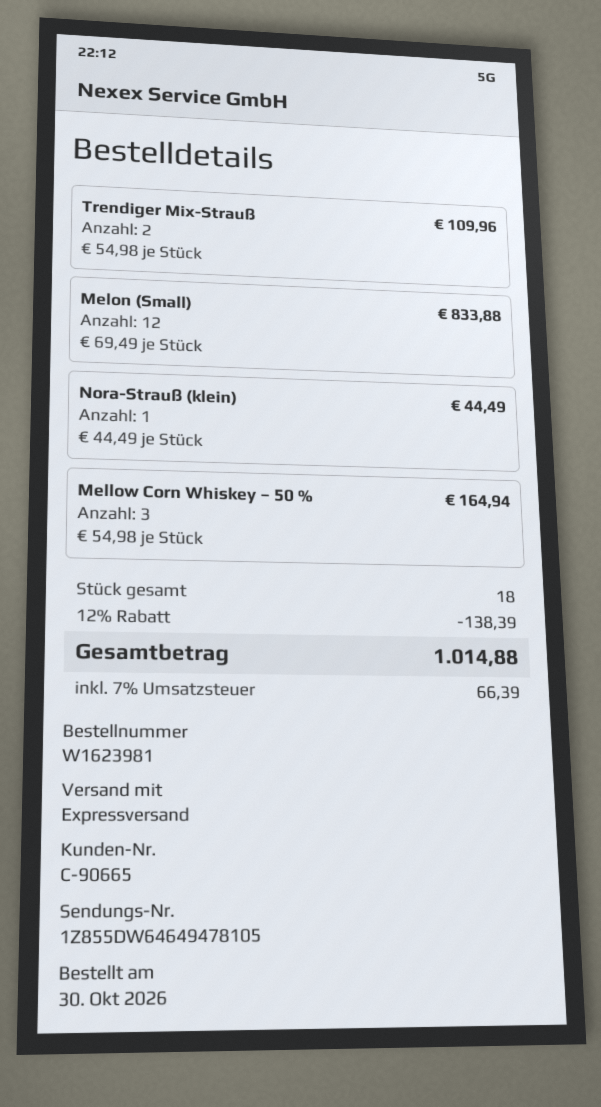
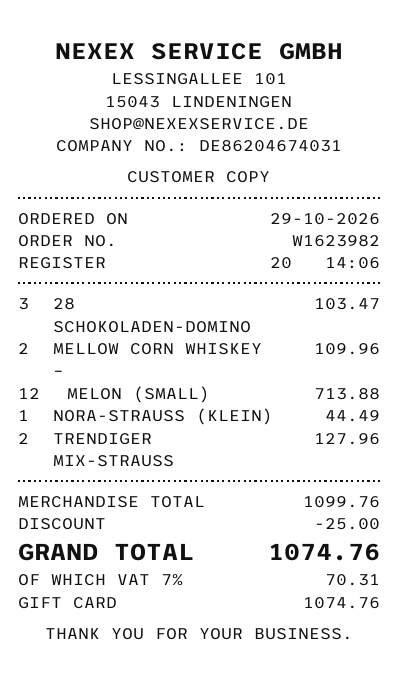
order number: W1623981 -> W1623982
order date: 2026-10-30 -> 2026-10-29
Trendiger Mix-Strauß: 2 for 109.96 -> 2 for 127.96
Melon (Small): 12 for 833.88 -> 12 for 713.88
Mellow Corn Whiskey – 50 %: 3 for 164.94 -> 2 for 109.96
28 SCHOKOLADEN-DOMINO: none -> 3 for 103.47
discount: 138.39 -> 25.00
tax: 7% = 66.39 -> 7% = 70.31
total: 1014.88 -> 1074.76

